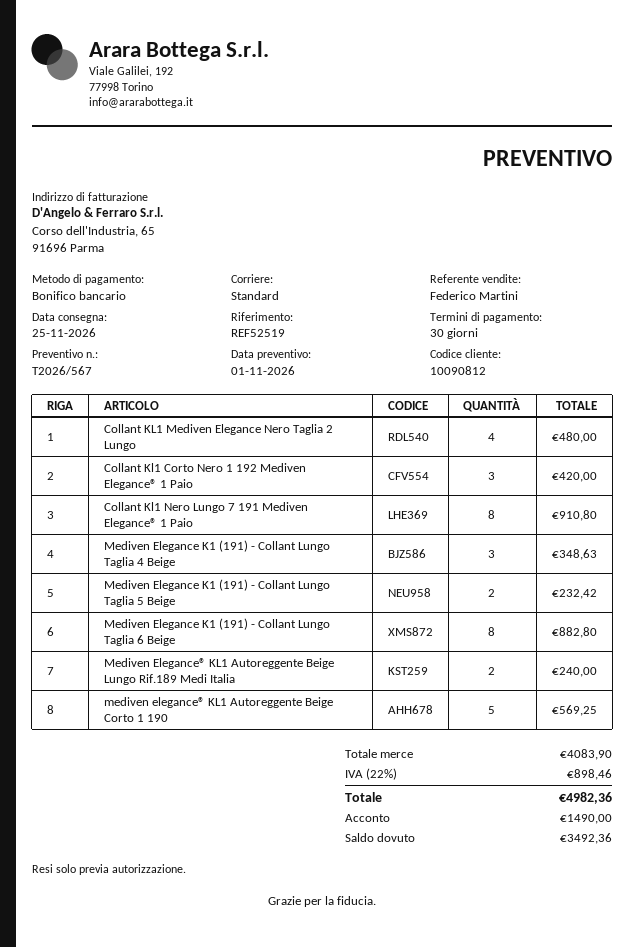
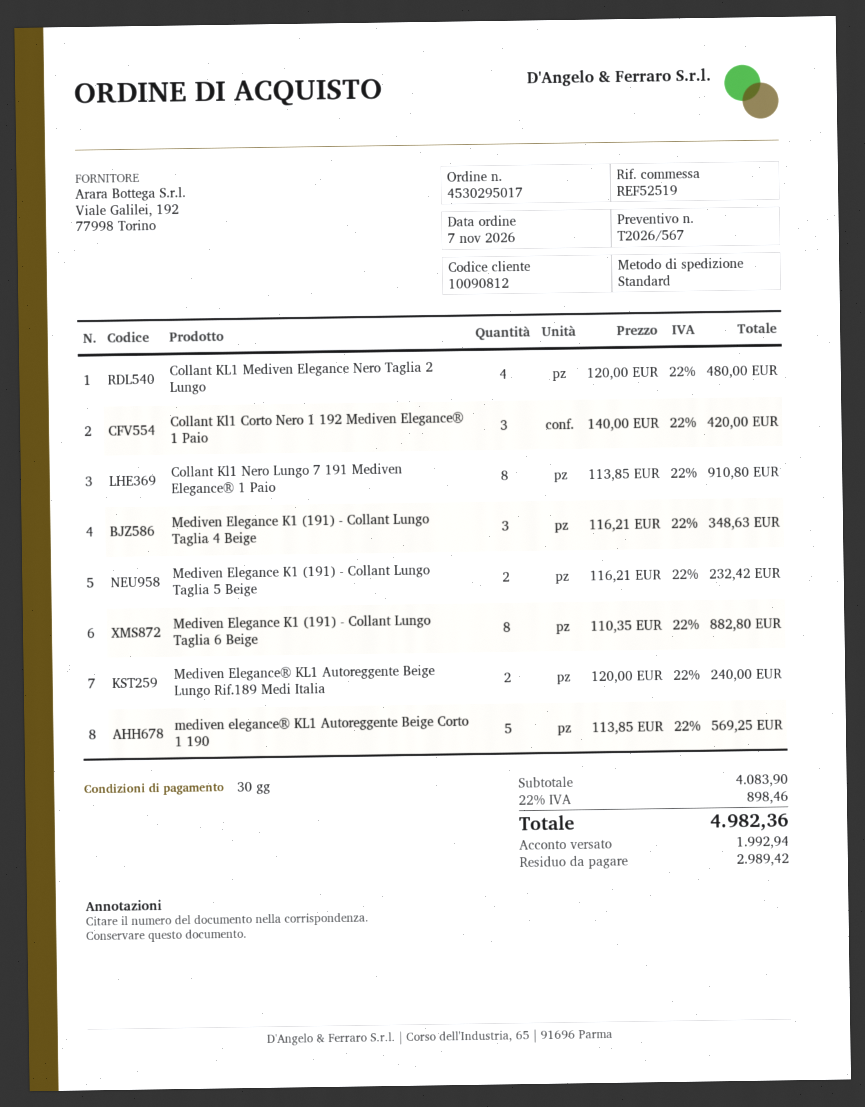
deposit: 1490.00 -> 1992.94
balance: 3492.36 -> 2989.42

